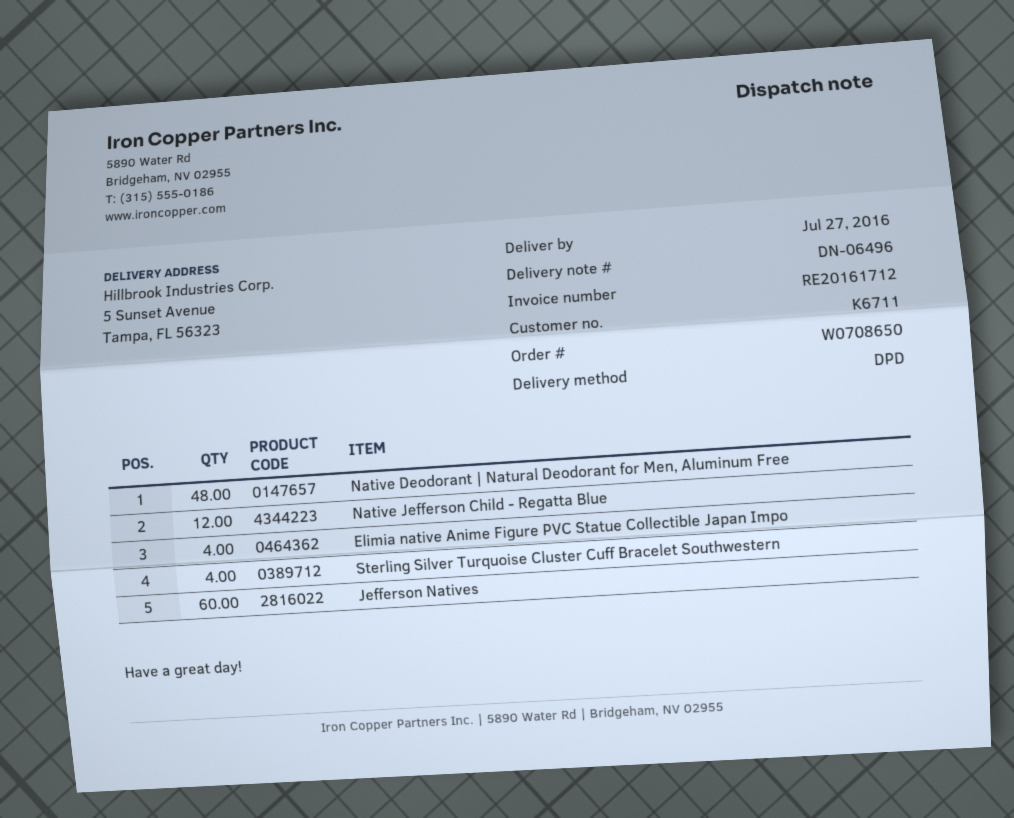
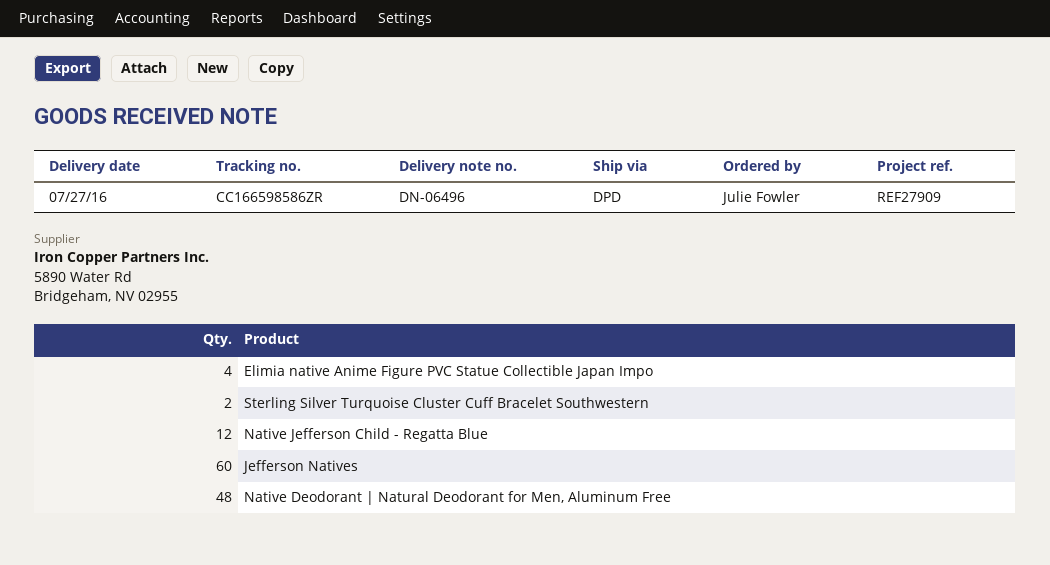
Sterling Silver Turquoise Cluster Cuff Bracelet Southwestern: 4 -> 2

